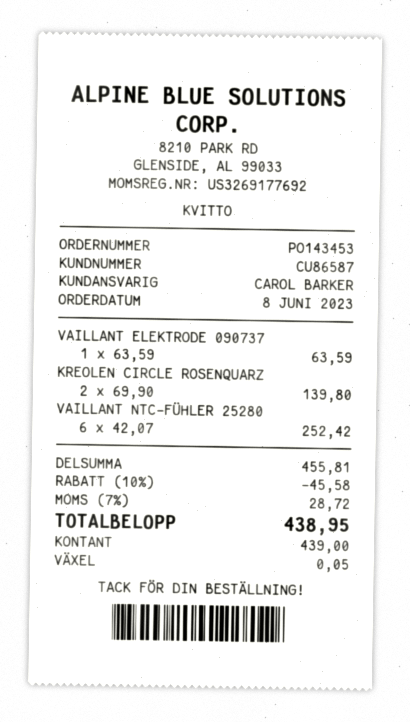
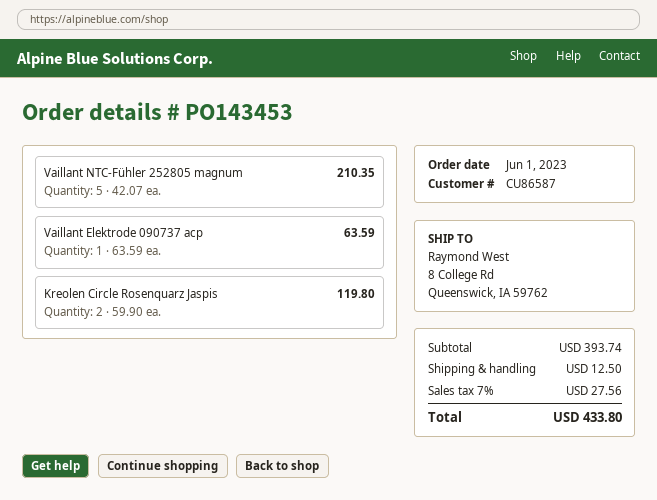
order date: 2023-06-08 -> 2023-06-01
KREOLEN CIRCLE ROSENQUARZ: 2 x 69.90 = 139.80 -> 2 x 59.90 = 119.80
VAILLANT NTC-FÜHLER 25280: 6 x 42.07 = 252.42 -> 5 x 42.07 = 210.35
subtotal: 455.81 -> 393.74
discount: 10% = 45.58 -> none
shipping: none -> 12.50
tax: 7% = 28.72 -> 7% = 27.56
total: 438.95 -> 433.80

